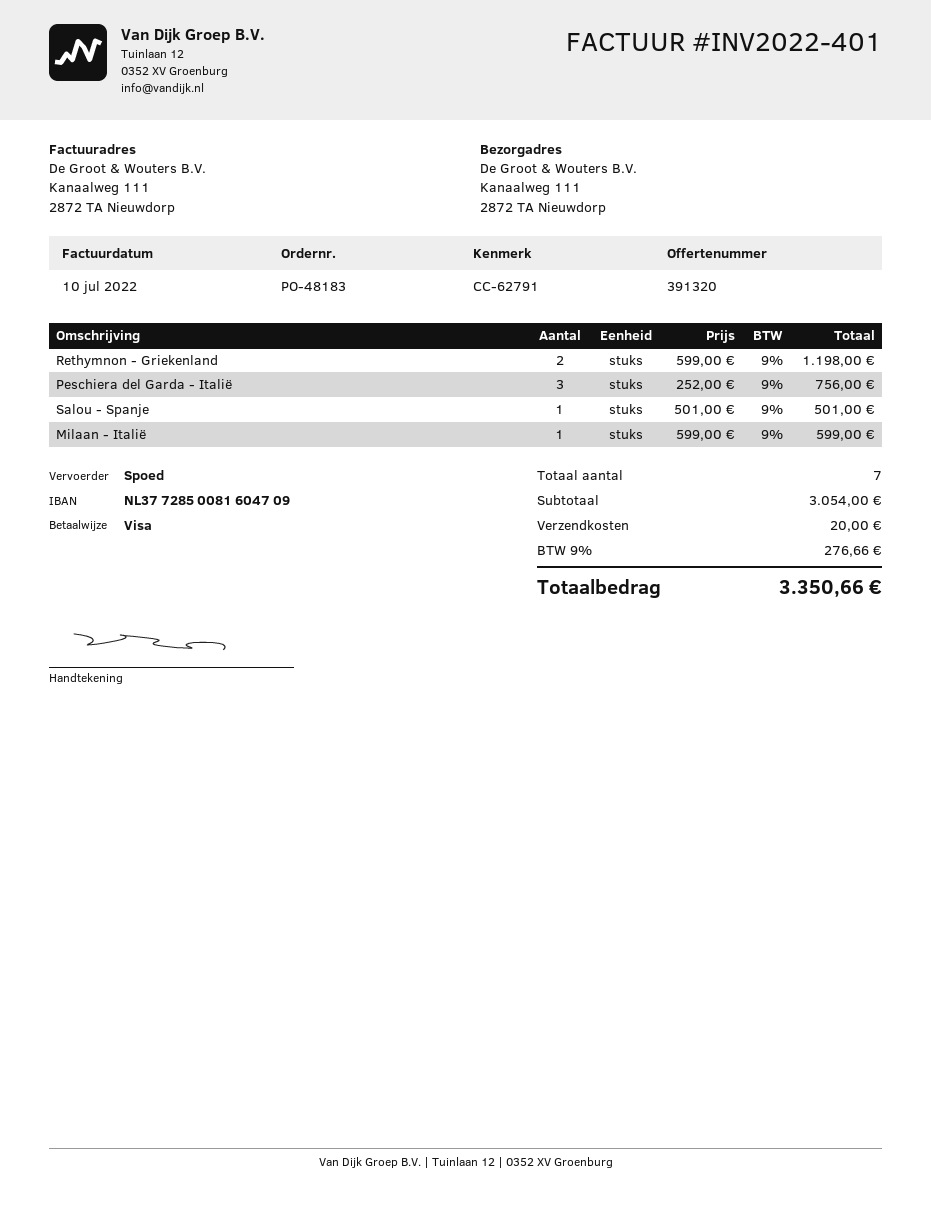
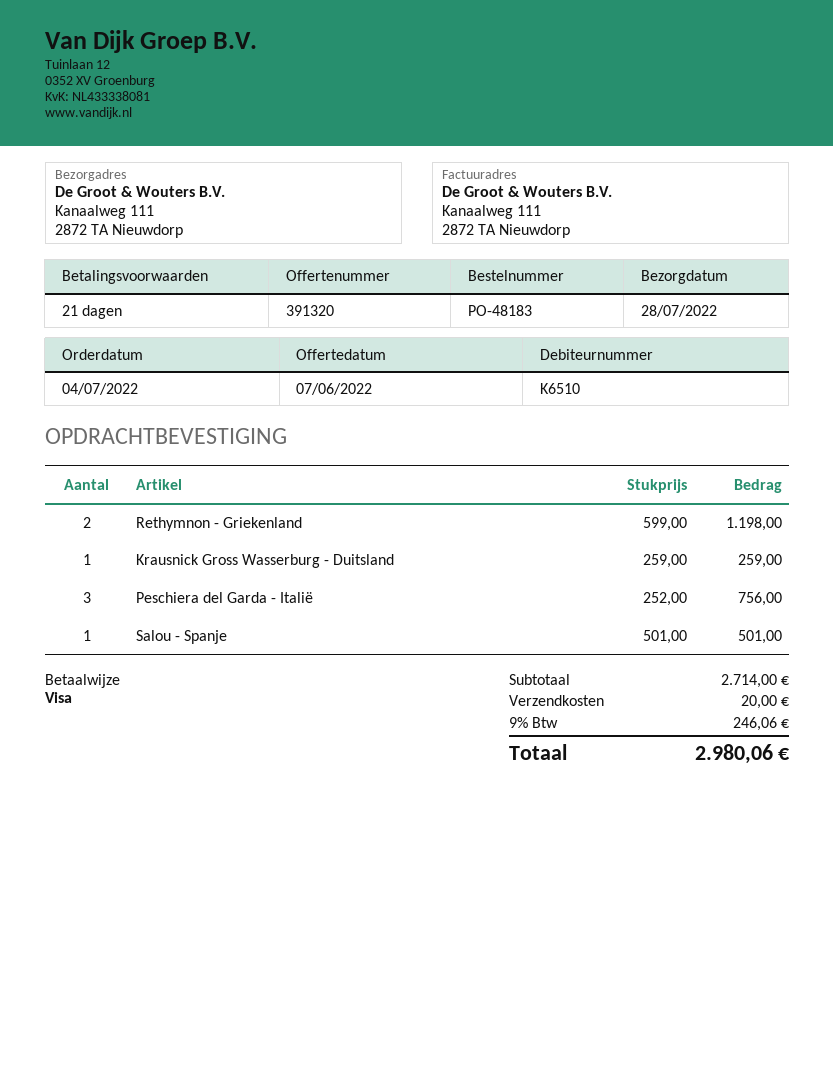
Milaan - Italië: 1 x 599.00 = 599.00 -> none
Krausnick Gross Wasserburg - Duitsland: none -> 1 x 259.00 = 259.00
subtotal: 3054.00 -> 2714.00
tax: 9% = 276.66 -> 9% = 246.06
total: 3350.66 -> 2980.06

